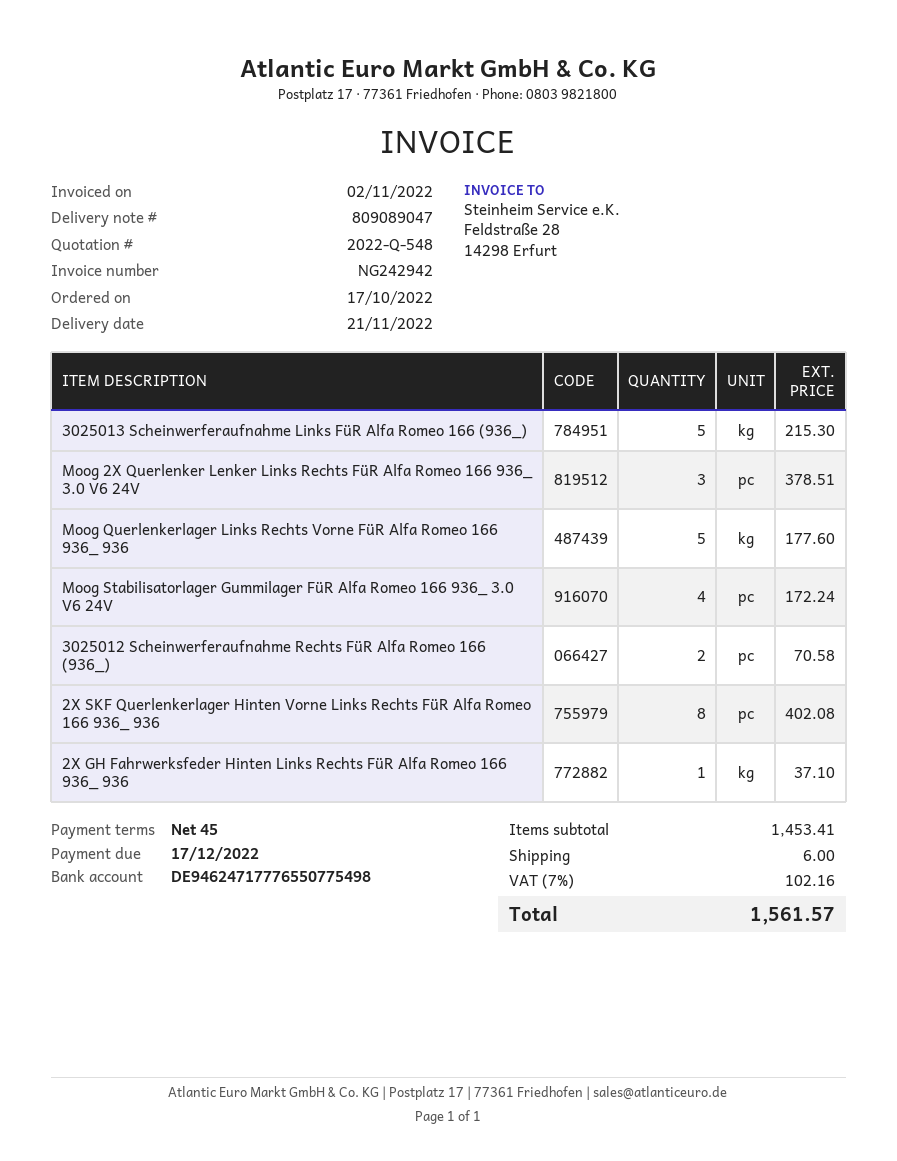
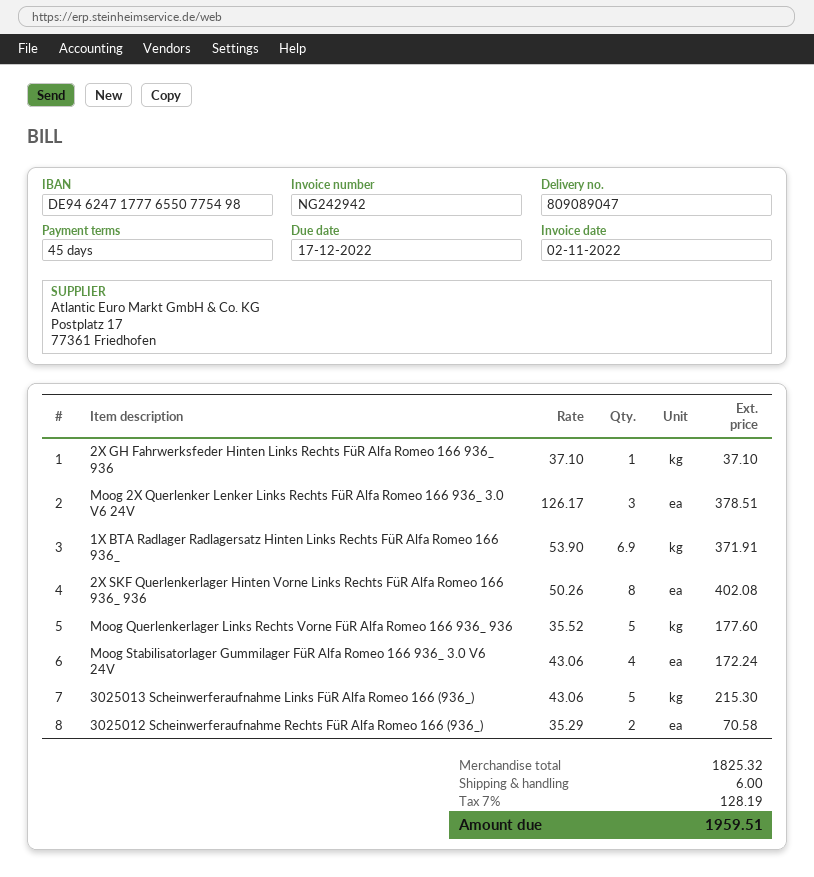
1X BTA Radlager Radlagersatz Hinten Links Rechts FüR Alfa Romeo 166 936_: none -> 6.9 for 371.91
subtotal: 1453.41 -> 1825.32
tax: 7% = 102.16 -> 7% = 128.19
total: 1561.57 -> 1959.51

